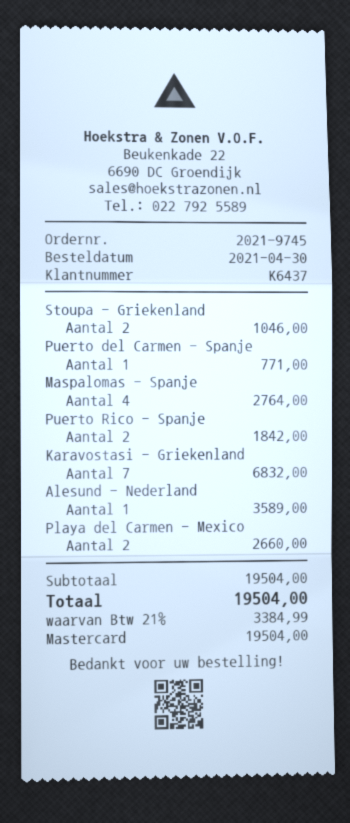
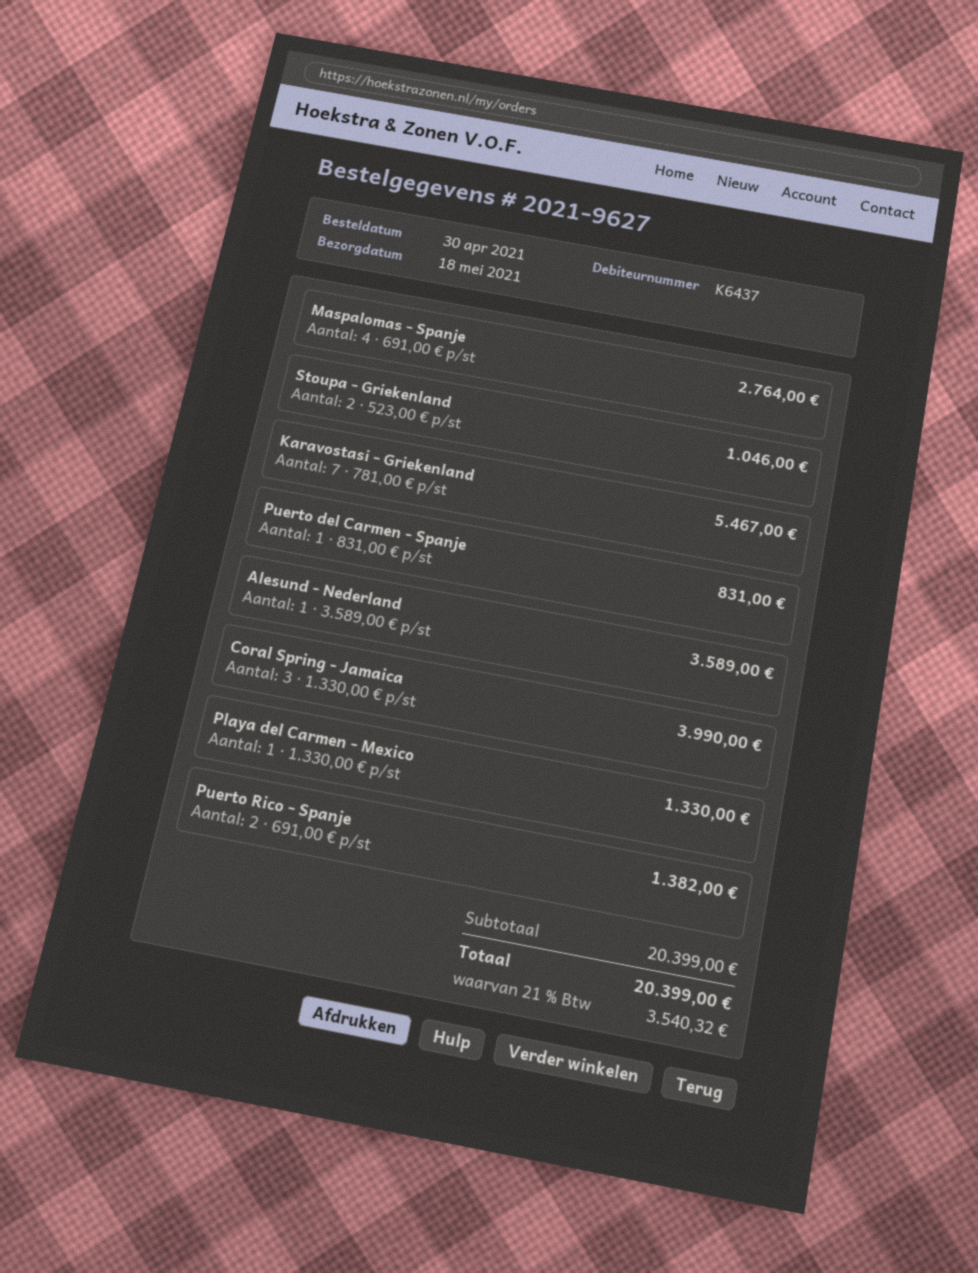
order number: 2021-9745 -> 2021-9627
Puerto del Carmen - Spanje: 1 for 771.00 -> 1 for 831.00
Puerto Rico - Spanje: 2 for 1842.00 -> 2 for 1382.00
Karavostasi - Griekenland: 7 for 6832.00 -> 7 for 5467.00
Playa del Carmen - Mexico: 2 for 2660.00 -> 1 for 1330.00
Coral Spring - Jamaica: none -> 3 for 3990.00
subtotal: 19504.00 -> 20399.00
tax: 21% = 3384.99 -> 21% = 3540.32
total: 19504.00 -> 20399.00

